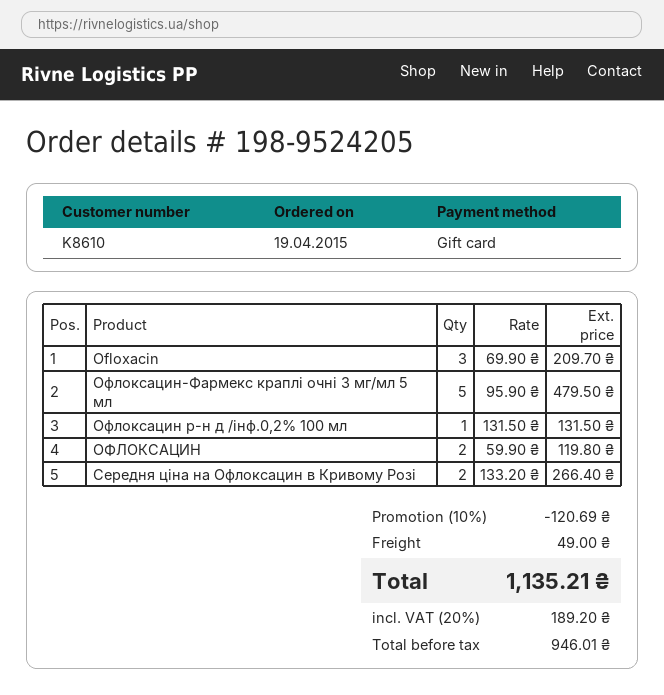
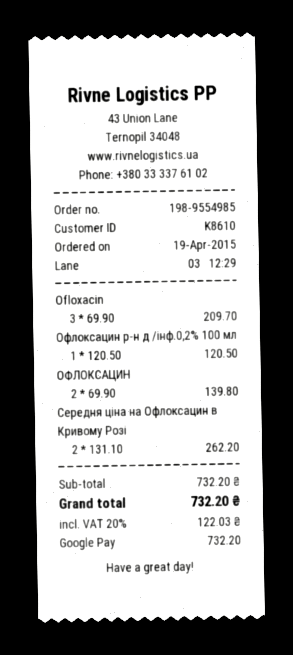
order number: 198-9524205 -> 198-9554985
payment method: gift card -> Google Pay
Офлоксацин-Фармекс краплі очні 3 мг/мл 5 мл: 5 x 95.90 = 479.50 -> none
Офлоксацин р-н д /інф.0,2% 100 мл: 1 x 131.50 = 131.50 -> 1 x 120.50 = 120.50
ОФЛОКСАЦИН: 2 x 59.90 = 119.80 -> 2 x 69.90 = 139.80
Середня ціна на Офлоксацин в Кривому Розі: 2 x 133.20 = 266.40 -> 2 x 131.10 = 262.20
discount: 10% = 120.69 -> none
shipping: 49.00 -> none
tax: 20% = 189.20 -> 20% = 122.03
total: 1135.21 -> 732.20

